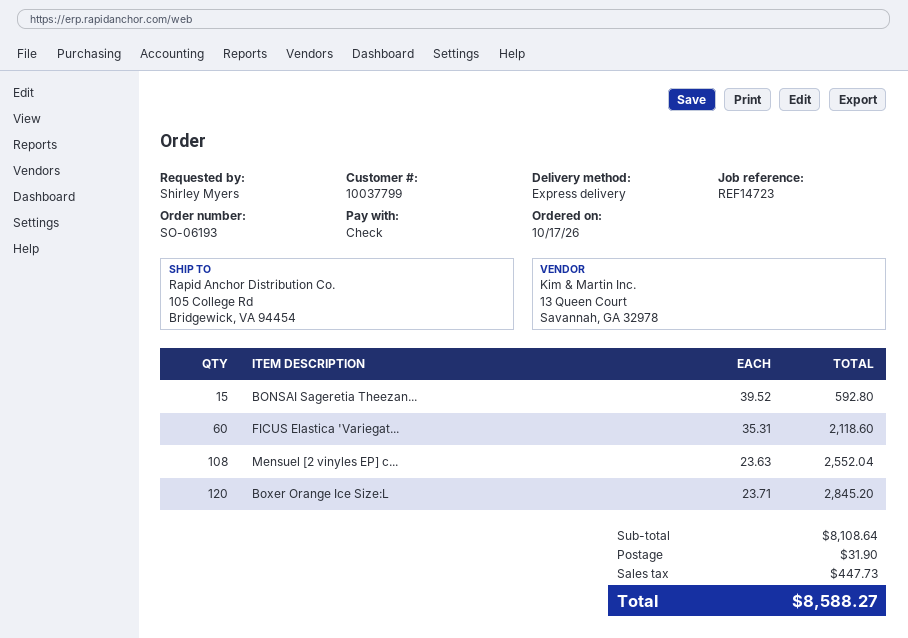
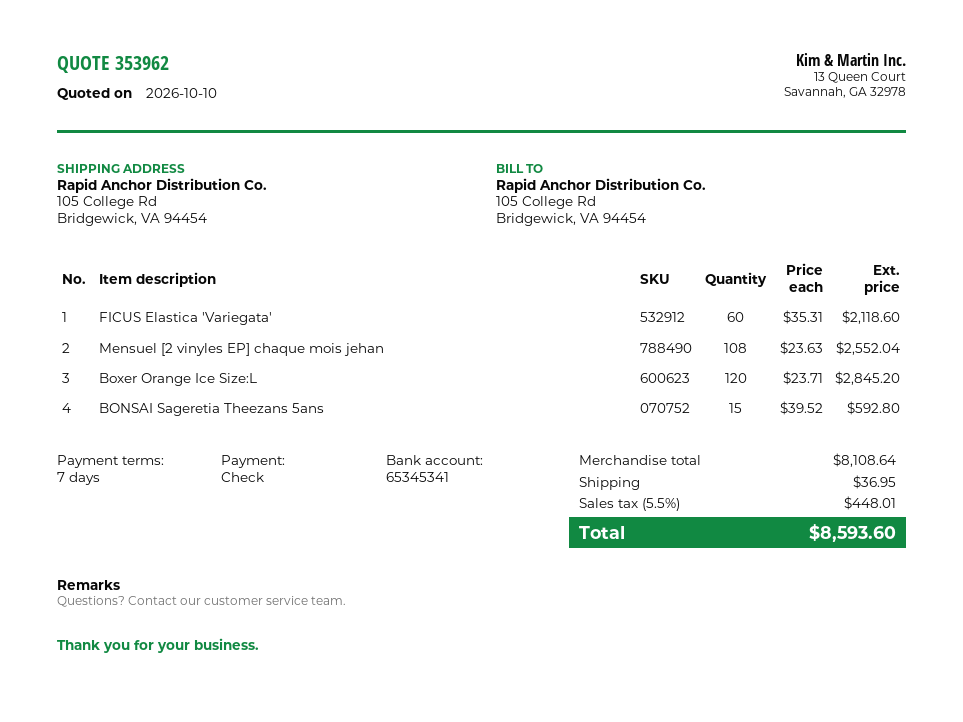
shipping: 31.90 -> 36.95
tax: 447.73 -> 448.01
total: 8588.27 -> 8593.60

